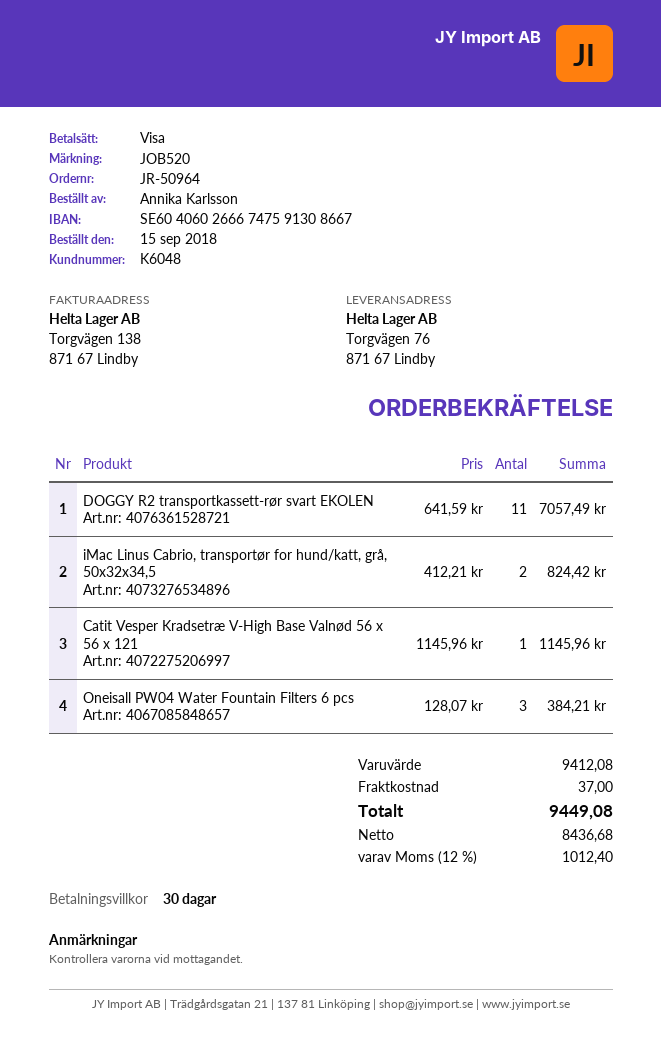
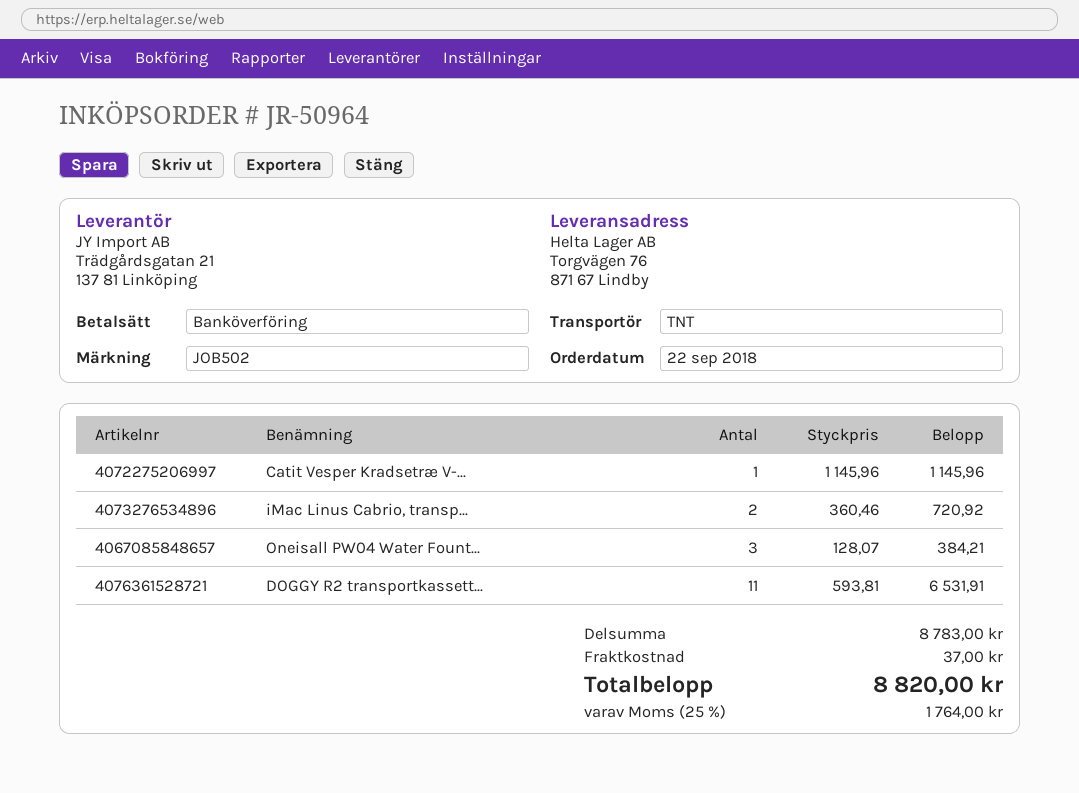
order date: 2018-09-15 -> 2018-09-22
reference: JOB520 -> JOB502
payment method: Visa -> bank transfer
DOGGY R2 transportkassett-rør svart EKOLEN: 11 x 641.59 = 7057.49 -> 11 x 593.81 = 6531.91
iMac Linus Cabrio, transportør for hund/katt, grå, 50x32x34,5: 2 x 412.21 = 824.42 -> 2 x 360.46 = 720.92
subtotal: 9412.08 -> 8783.00
tax: 12% = 1012.40 -> 25% = 1764.00
total: 9449.08 -> 8820.00

